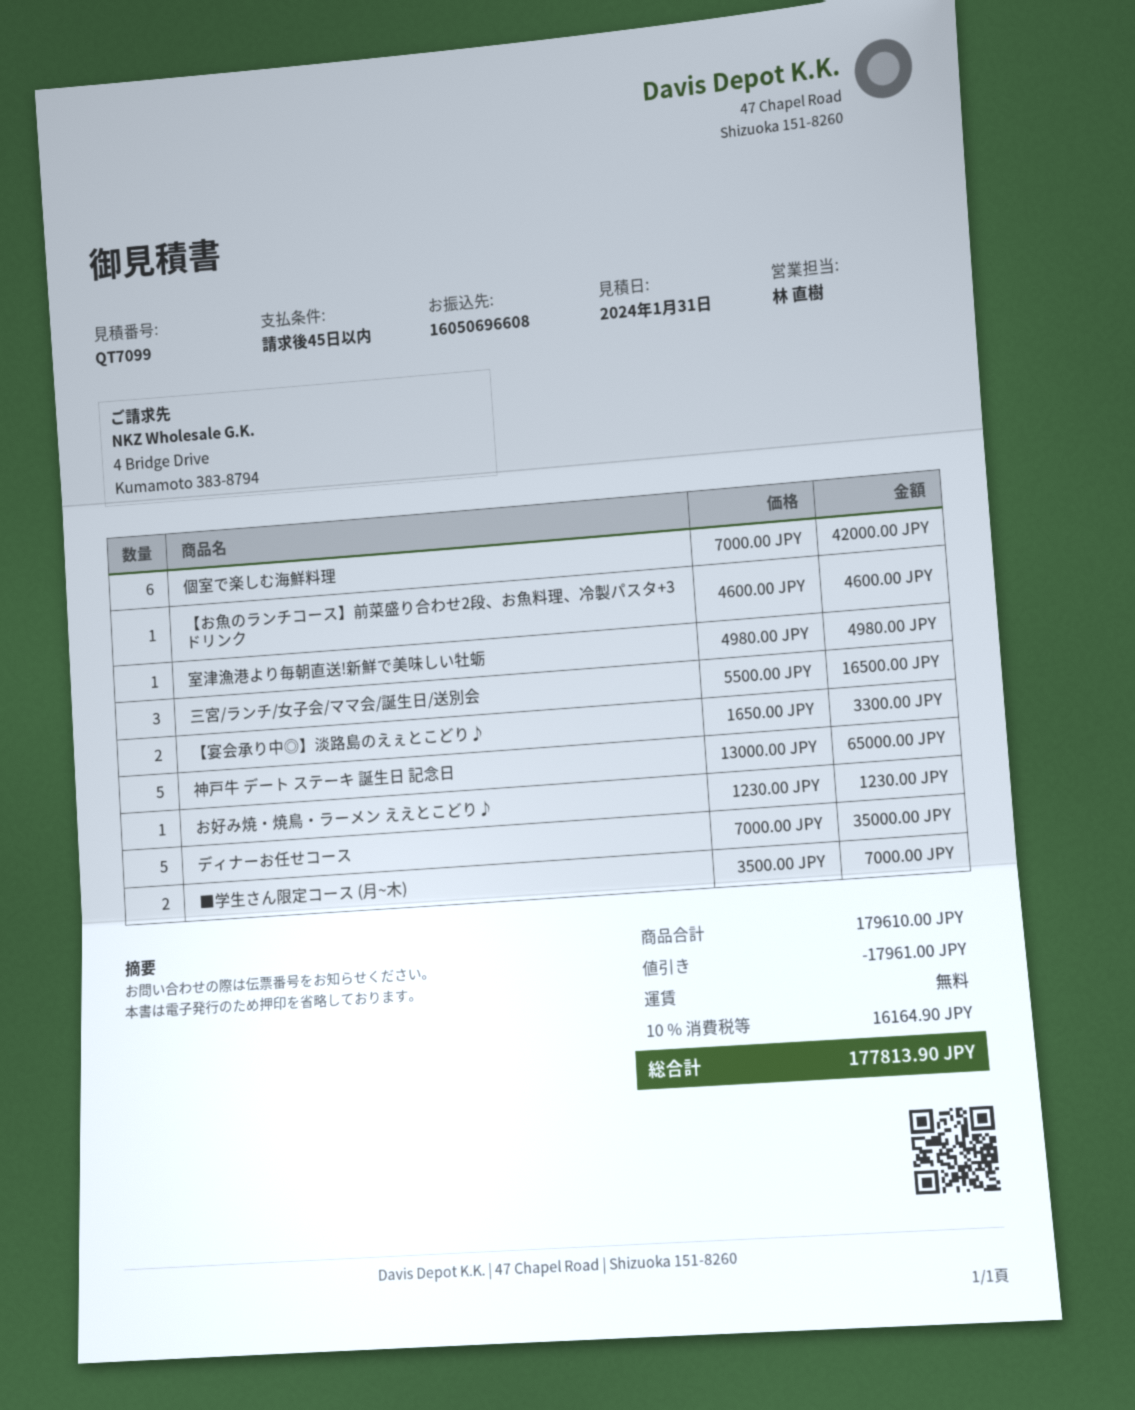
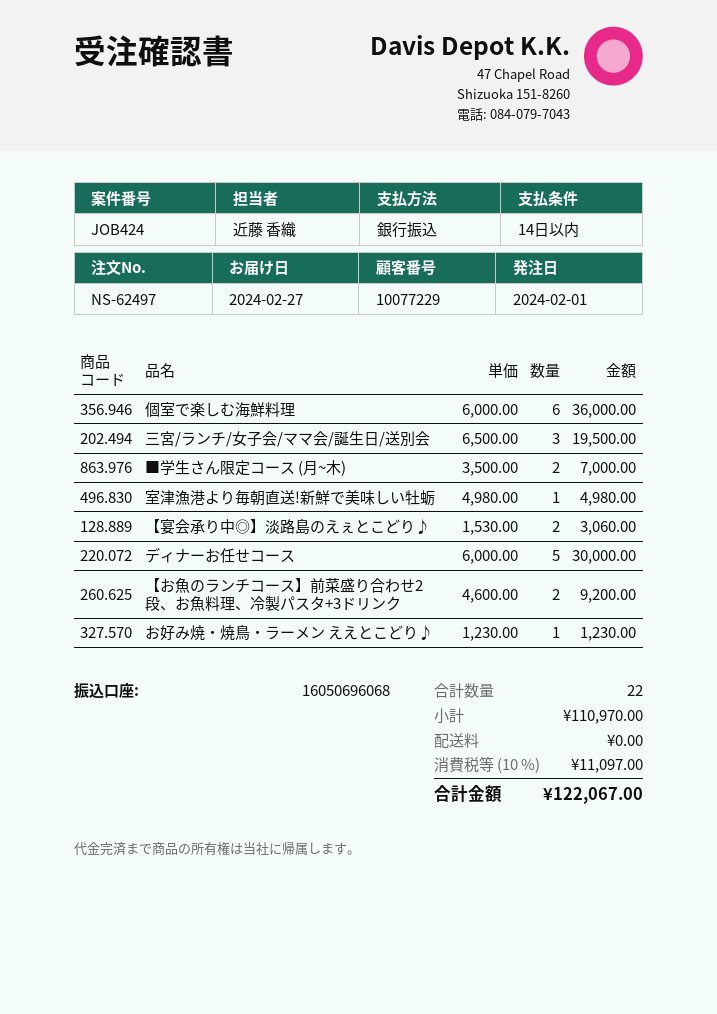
payment terms: 45 days -> 14 days
sales rep: 林 直樹 -> 近藤 香織
bank account: 16050696608 -> 16050696068
個室で楽しむ海鮮料理: 6 x 7000.00 = 42000.00 -> 6 x 6000.00 = 36000.00
【お魚のランチコース】前菜盛り合わせ2段、お魚料理、冷製パスタ+3ドリンク: 1 x 4600.00 = 4600.00 -> 2 x 4600.00 = 9200.00
三宮/ランチ/女子会/ママ会/誕生日/送別会: 3 x 5500.00 = 16500.00 -> 3 x 6500.00 = 19500.00
【宴会承り中◎】淡路島のえぇとこどり♪: 2 x 1650.00 = 3300.00 -> 2 x 1530.00 = 3060.00
神戸牛 デート ステーキ 誕生日 記念日: 5 x 13000.00 = 65000.00 -> none
ディナーお任せコース: 5 x 7000.00 = 35000.00 -> 5 x 6000.00 = 30000.00
subtotal: 179610.00 -> 110970.00
discount: 17961.00 -> none
tax: 10% = 16164.90 -> 10% = 11097.00
total: 177813.90 -> 122067.00

